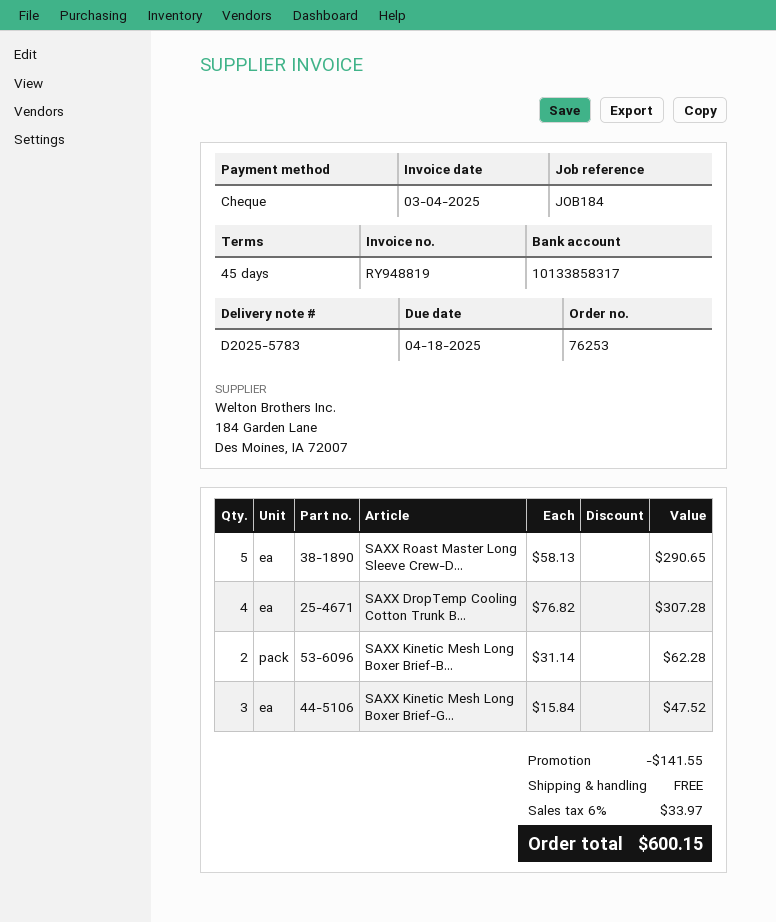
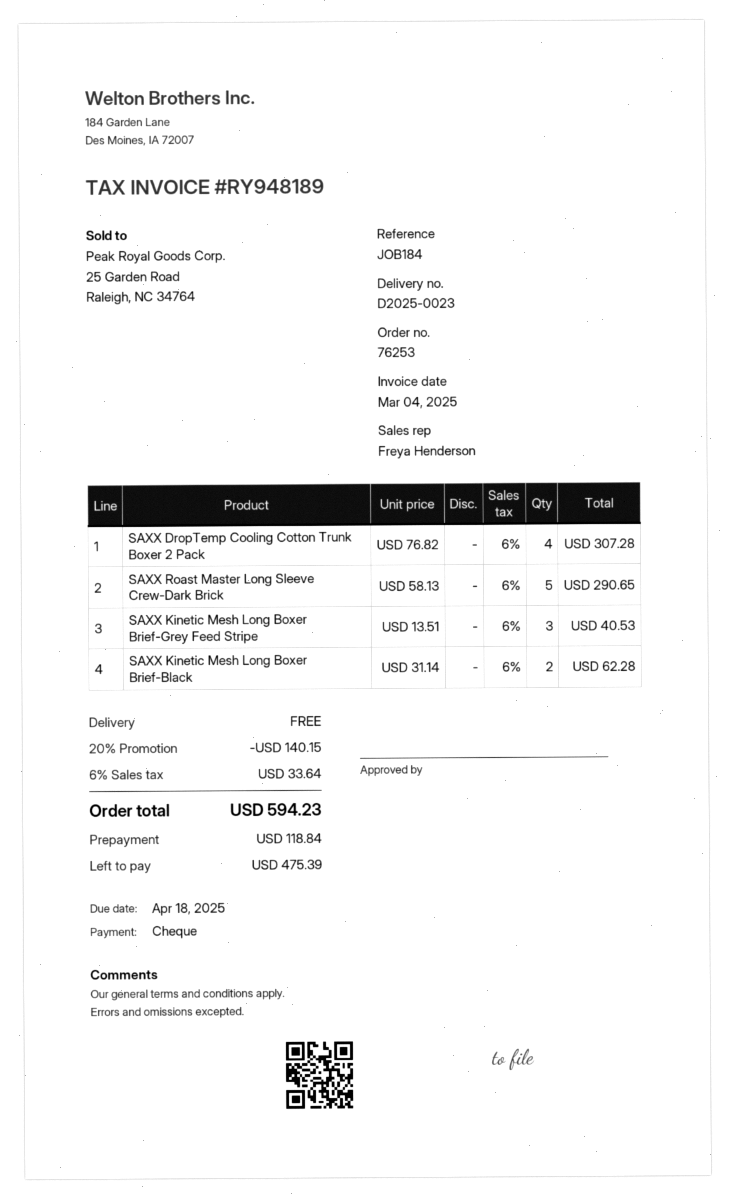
delivery note number: D2025-5783 -> D2025-0023
invoice number: RY948819 -> RY948189
SAXX Kinetic Mesh Long Boxer Brief-G...: 3 x 15.84 = 47.52 -> 3 x 13.51 = 40.53
discount: 141.55 -> 140.15
tax: 6% = 33.97 -> 6% = 33.64
total: 600.15 -> 594.23

